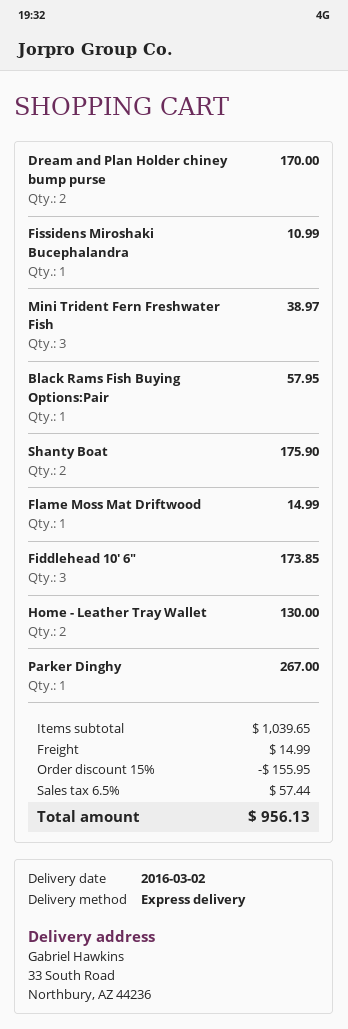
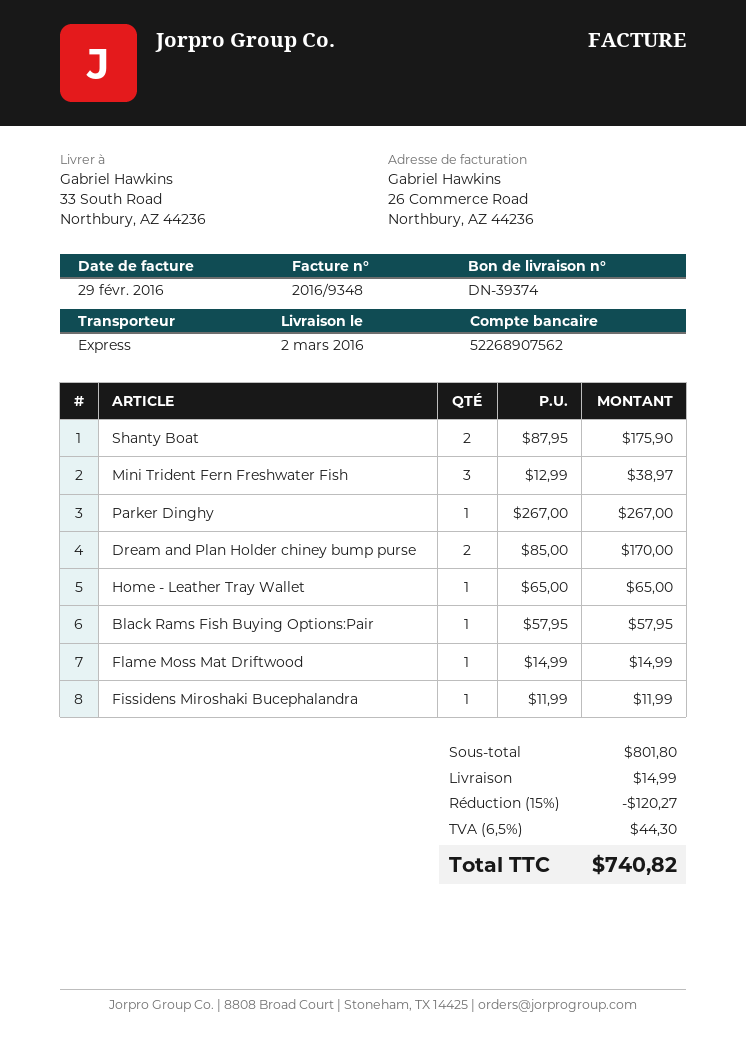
Fissidens Miroshaki Bucephalandra: 1 for 10.99 -> 1 for 11.99
Fiddlehead 10' 6": 3 for 173.85 -> none
Home - Leather Tray Wallet: 2 for 130.00 -> 1 for 65.00
subtotal: 1039.65 -> 801.80
discount: 15% = 155.95 -> 15% = 120.27
tax: 6.5% = 57.44 -> 6.5% = 44.30
total: 956.13 -> 740.82

